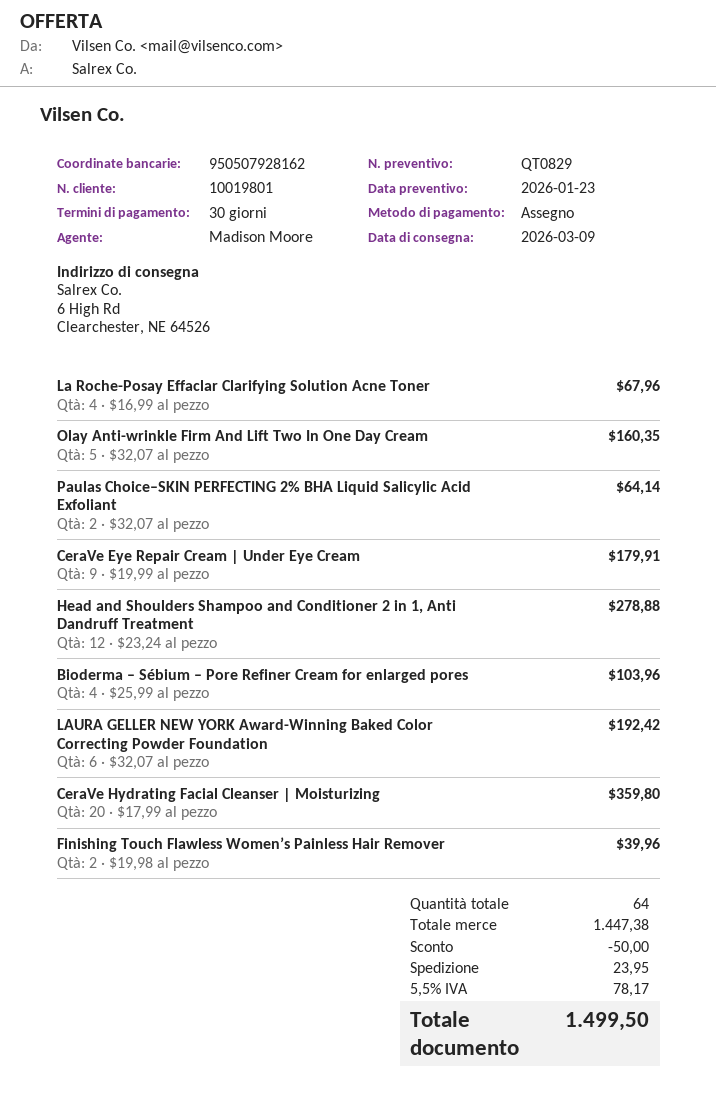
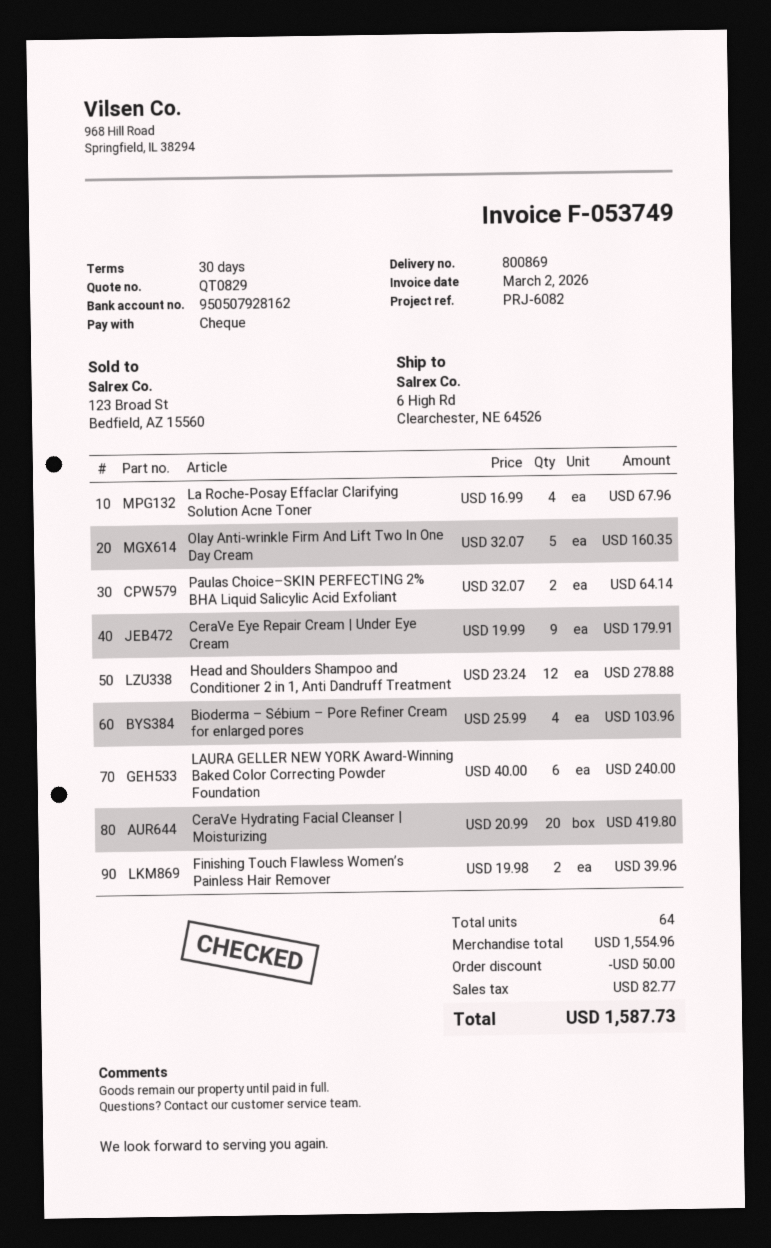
LAURA GELLER NEW YORK Award-Winning Baked Color Correcting Powder Foundation: 6 x 32.07 = 192.42 -> 6 x 40.00 = 240.00
CeraVe Hydrating Facial Cleanser | Moisturizing: 20 x 17.99 = 359.80 -> 20 x 20.99 = 419.80
subtotal: 1447.38 -> 1554.96
shipping: 23.95 -> none
tax: 78.17 -> 82.77
total: 1499.50 -> 1587.73

